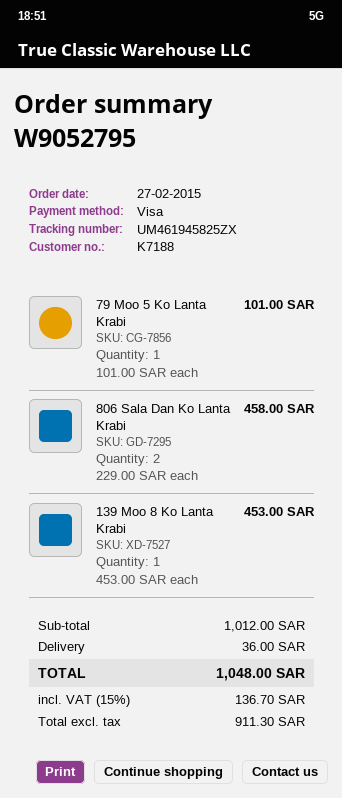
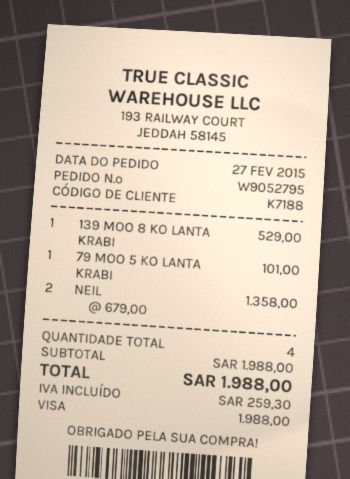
806 Sala Dan Ko Lanta Krabi: 2 x 229.00 = 458.00 -> none
139 Moo 8 Ko Lanta Krabi: 1 x 453.00 = 453.00 -> 1 x 529.00 = 529.00
NEIL: none -> 2 x 679.00 = 1358.00
subtotal: 1012.00 -> 1988.00
shipping: 36.00 -> none
tax: 136.70 -> 259.30
total: 1048.00 -> 1988.00

